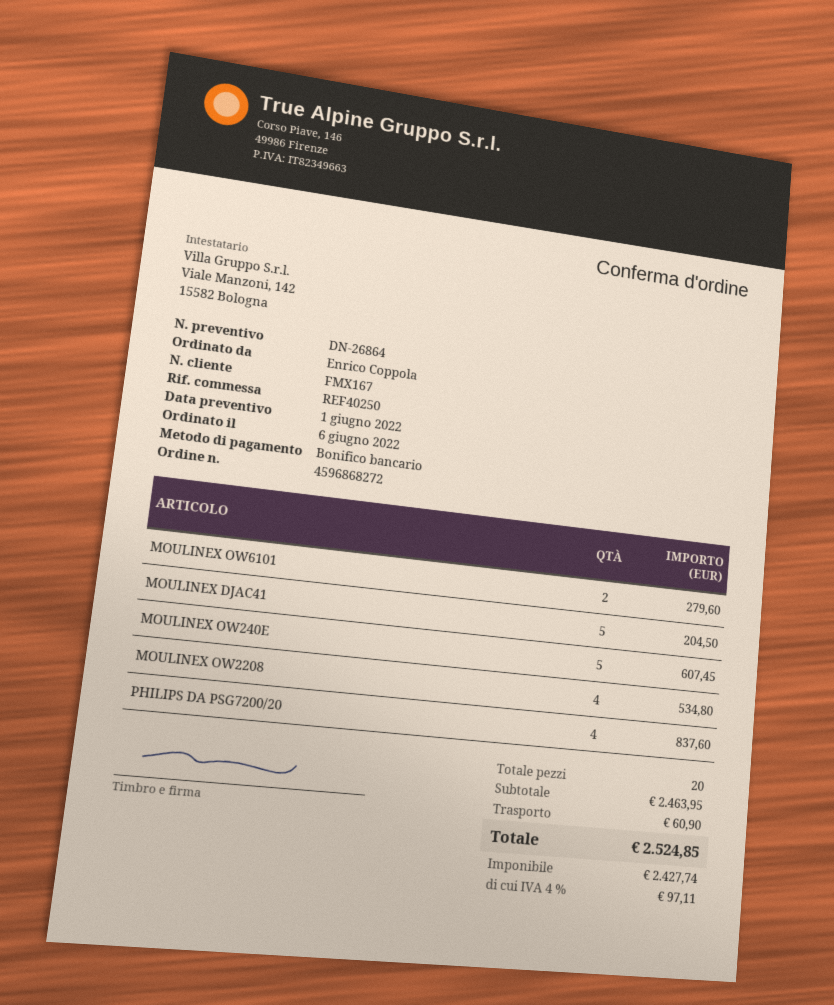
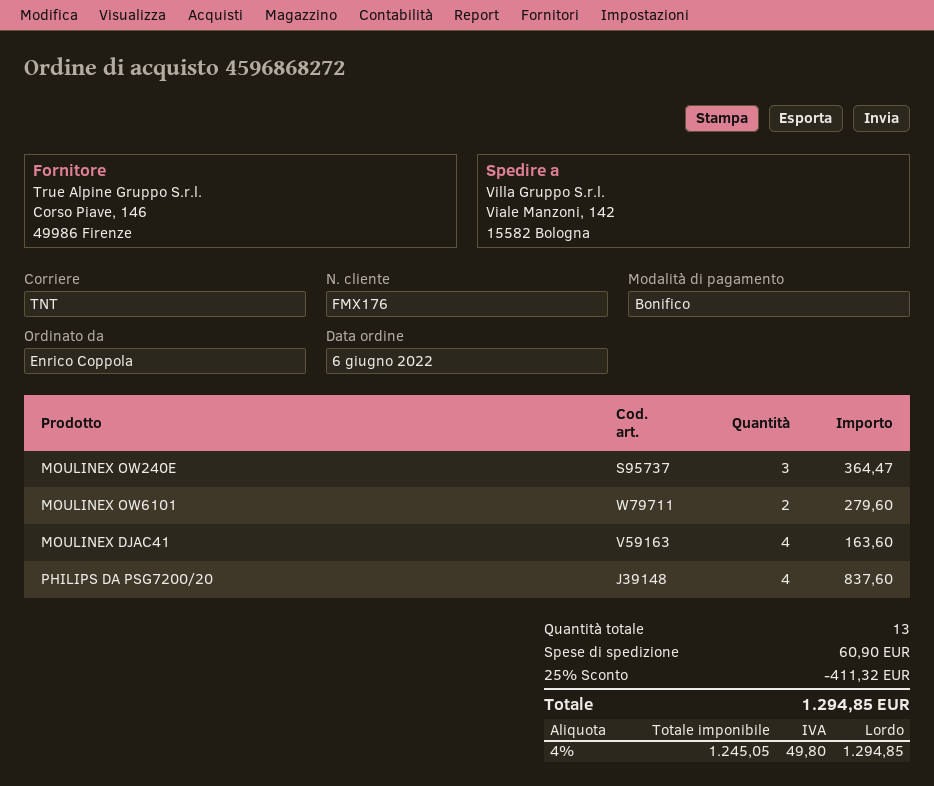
customer number: FMX167 -> FMX176
MOULINEX DJAC41: 5 for 204.50 -> 4 for 163.60
MOULINEX OW240E: 5 for 607.45 -> 3 for 364.47
MOULINEX OW2208: 4 for 534.80 -> none
total quantity: 20 -> 13
discount: none -> 25% = 411.32
net: 2427.74 -> 1245.05
tax: 4% = 97.11 -> 4% = 49.80
total: 2524.85 -> 1294.85

